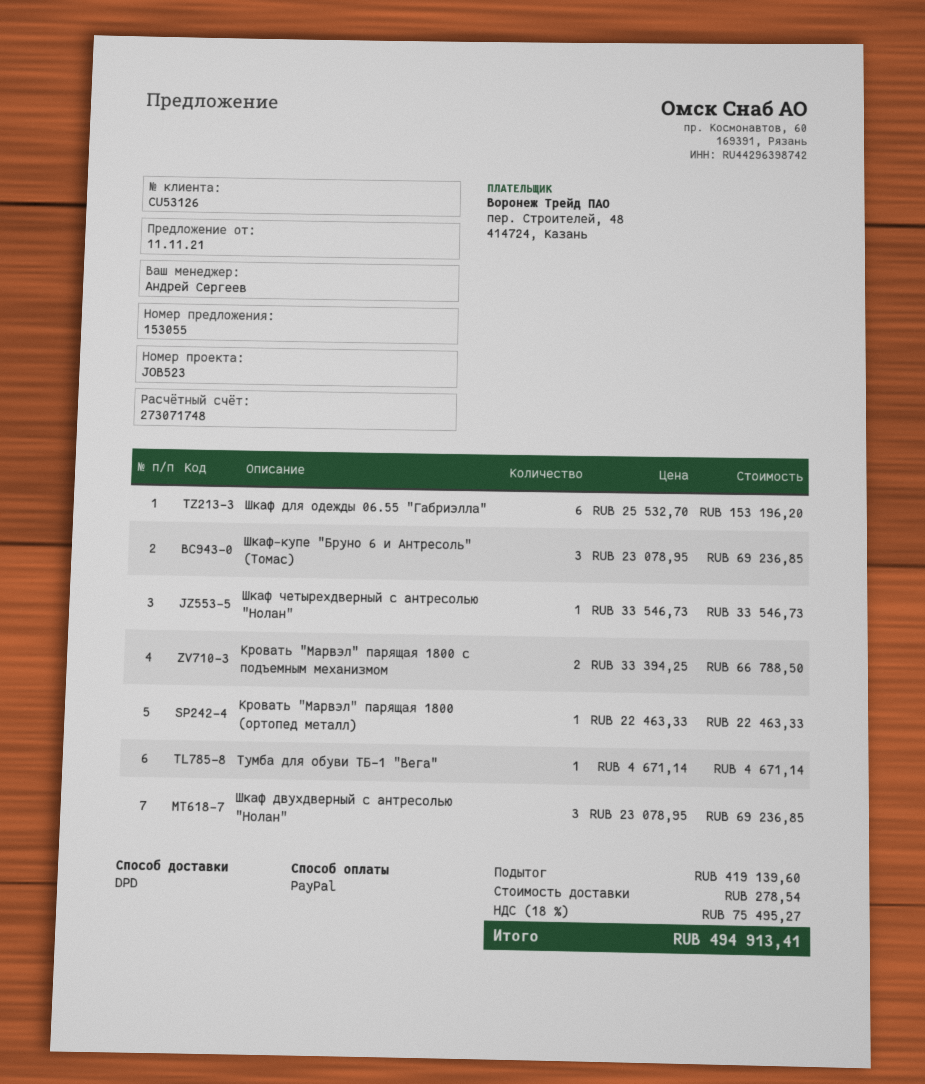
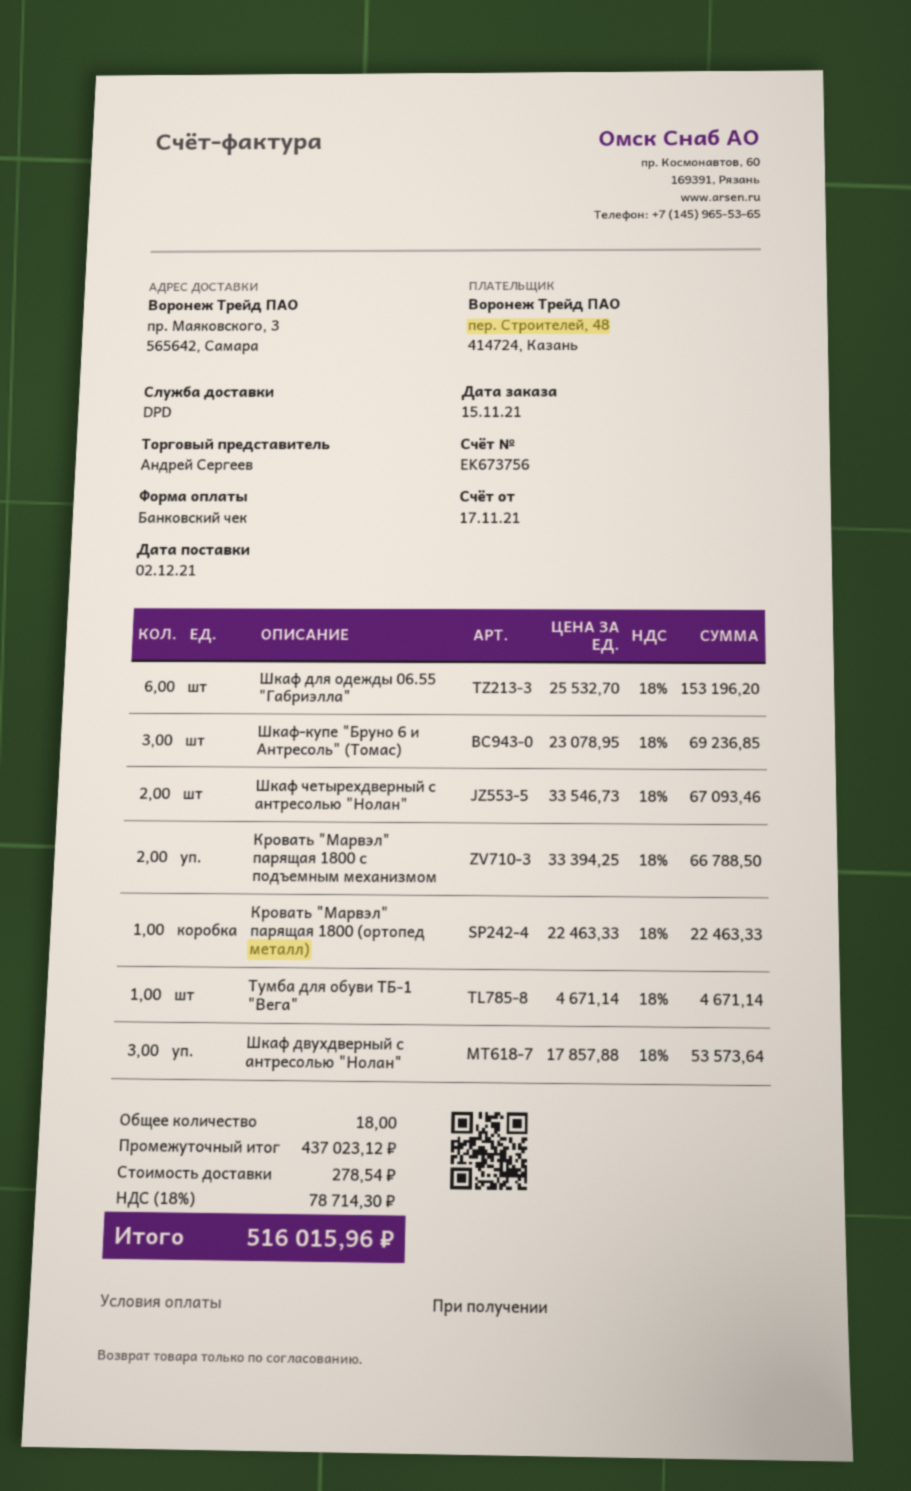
payment method: PayPal -> cheque
Шкаф четырехдверный с антресолью "Нолан": 1 x 33546.73 = 33546.73 -> 2 x 33546.73 = 67093.46
Шкаф двухдверный с антресолью "Нолан": 3 x 23078.95 = 69236.85 -> 3 x 17857.88 = 53573.64
subtotal: 419139.60 -> 437023.12
tax: 18% = 75495.27 -> 18% = 78714.30
total: 494913.41 -> 516015.96

